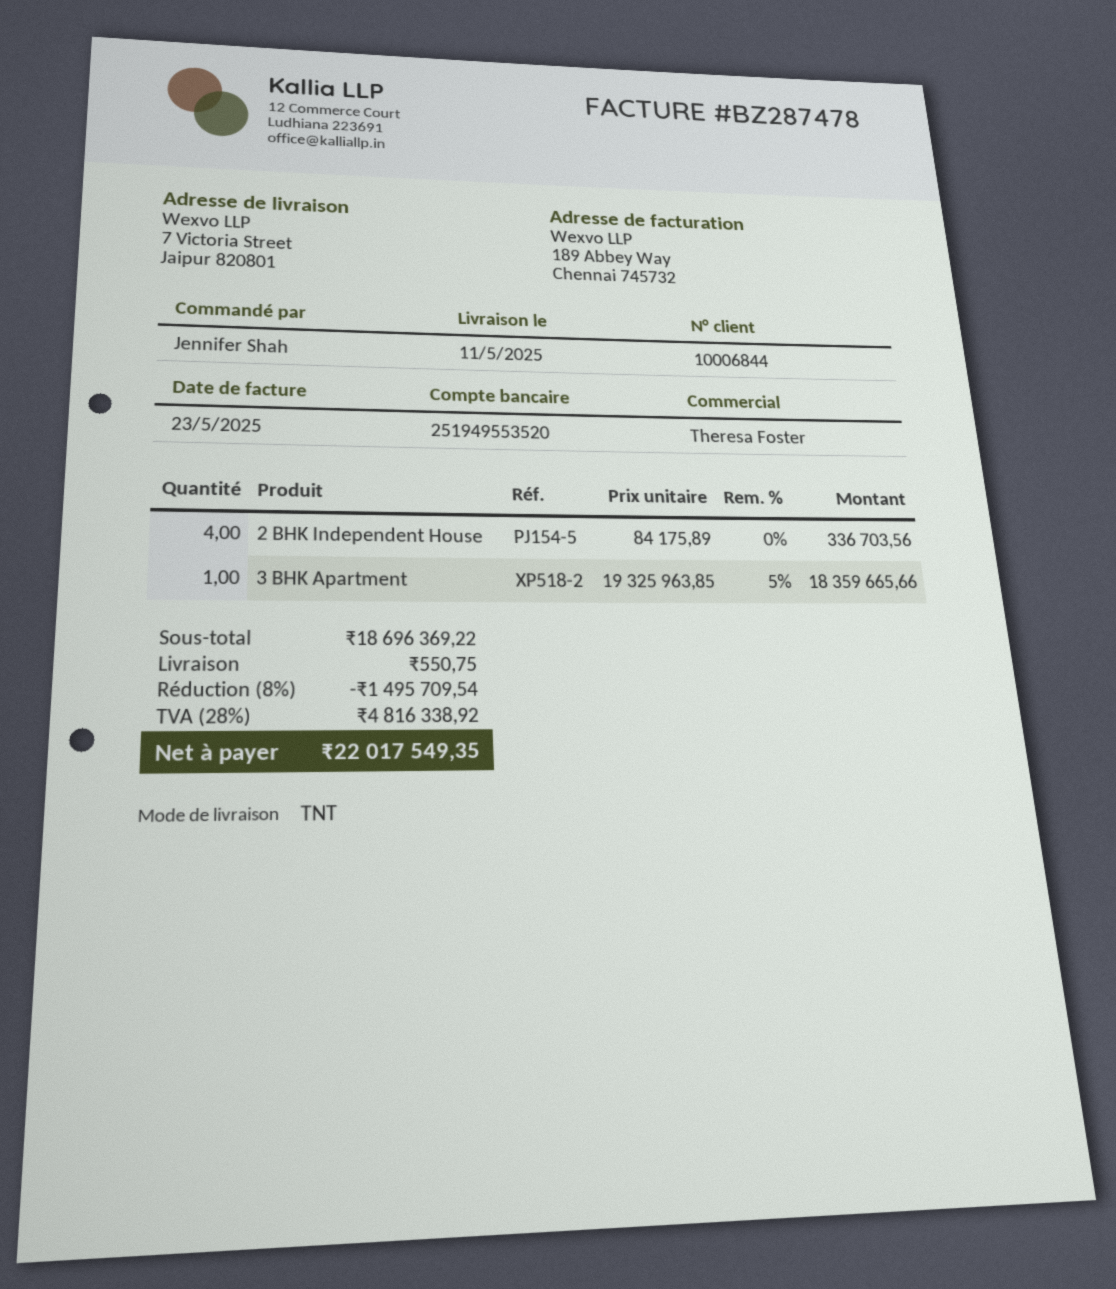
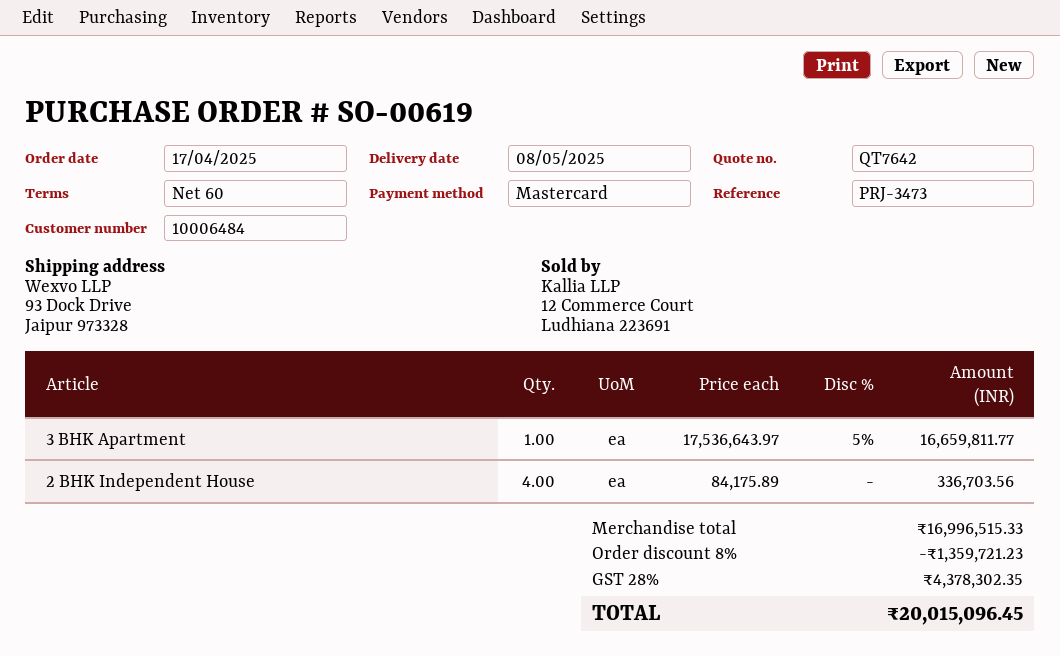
delivery date: 2025-05-11 -> 2025-05-08
customer number: 10006844 -> 10006484
ship to: 7 Victoria Street, Jaipur 820801 -> 93 Dock Drive, Jaipur 973328
3 BHK Apartment: 1 x 19325963.85 - 5% = 18359665.66 -> 1 x 17536643.97 - 5% = 16659811.77
subtotal: 18696369.22 -> 16996515.33
discount: 8% = 1495709.54 -> 8% = 1359721.23
shipping: 550.75 -> none
tax: 28% = 4816338.92 -> 28% = 4378302.35
total: 22017549.35 -> 20015096.45

